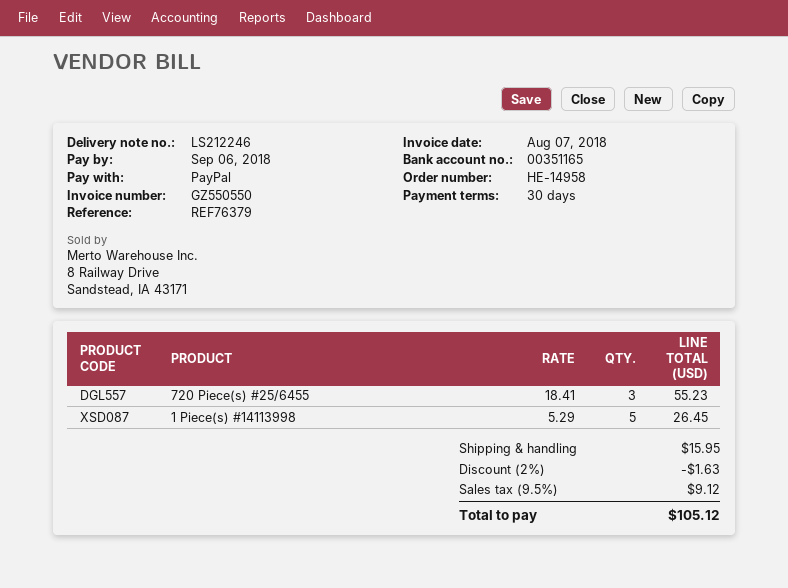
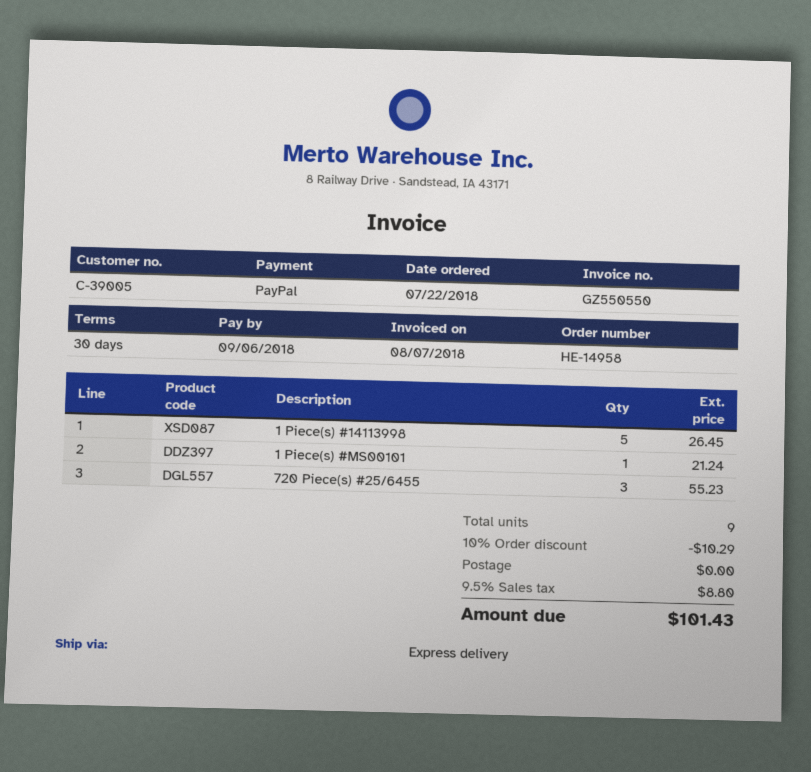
1 Piece(s) #MS00101: none -> 1 for 21.24
discount: 2% = 1.63 -> 10% = 10.29
shipping: 15.95 -> 0.00
tax: 9.5% = 9.12 -> 9.5% = 8.80
total: 105.12 -> 101.43

